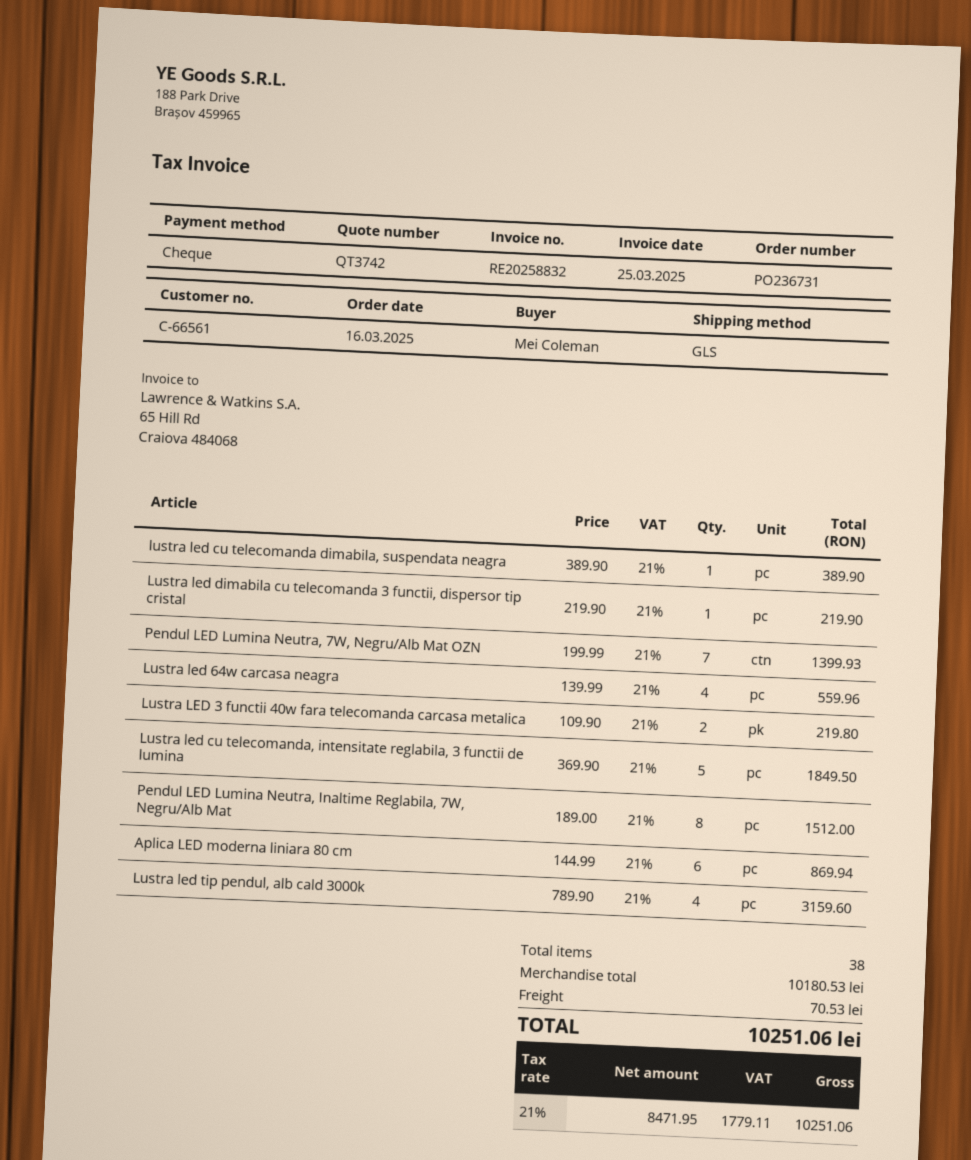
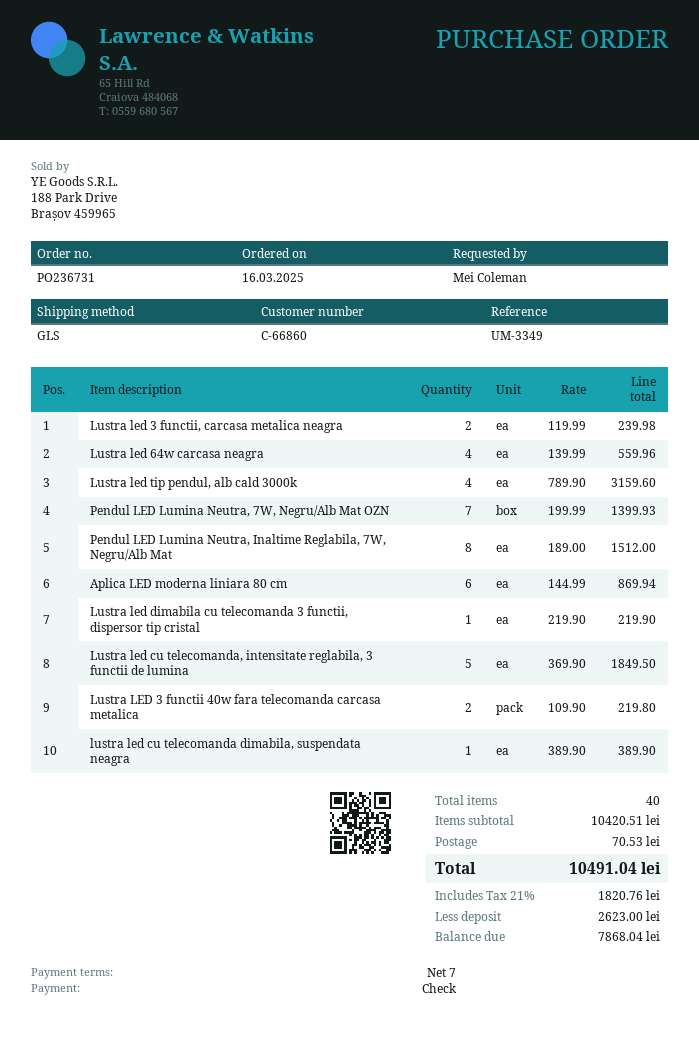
customer number: C-66561 -> C-66860
Lustra led 3 functii, carcasa metalica neagra: none -> 2 x 119.99 = 239.98
total quantity: 38 -> 40
subtotal: 10180.53 -> 10420.51
tax: 21% = 1779.11 -> 21% = 1820.76
total: 10251.06 -> 10491.04

